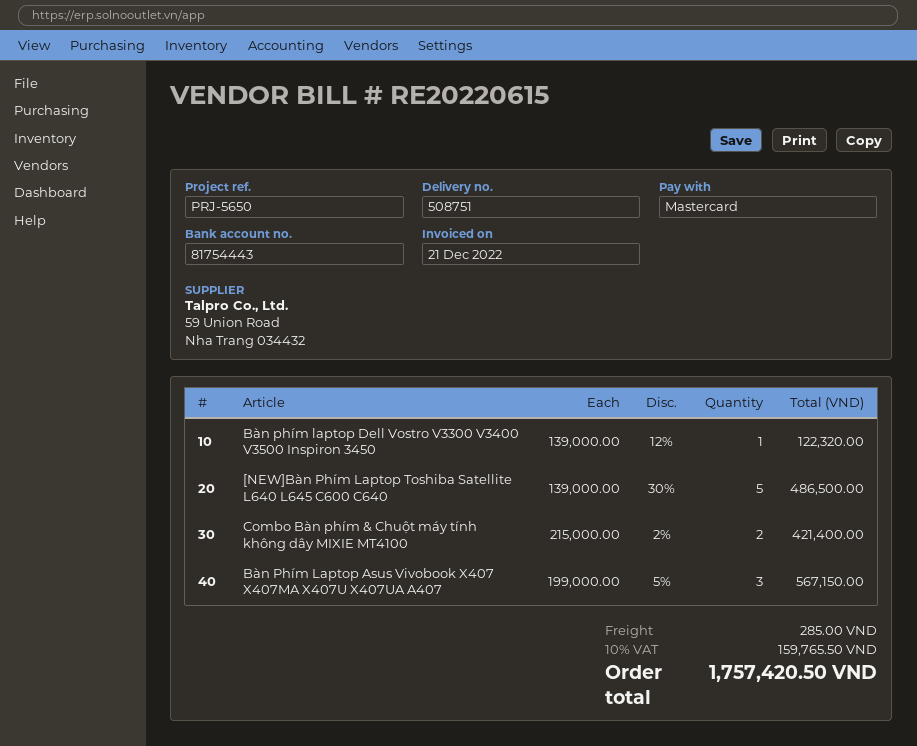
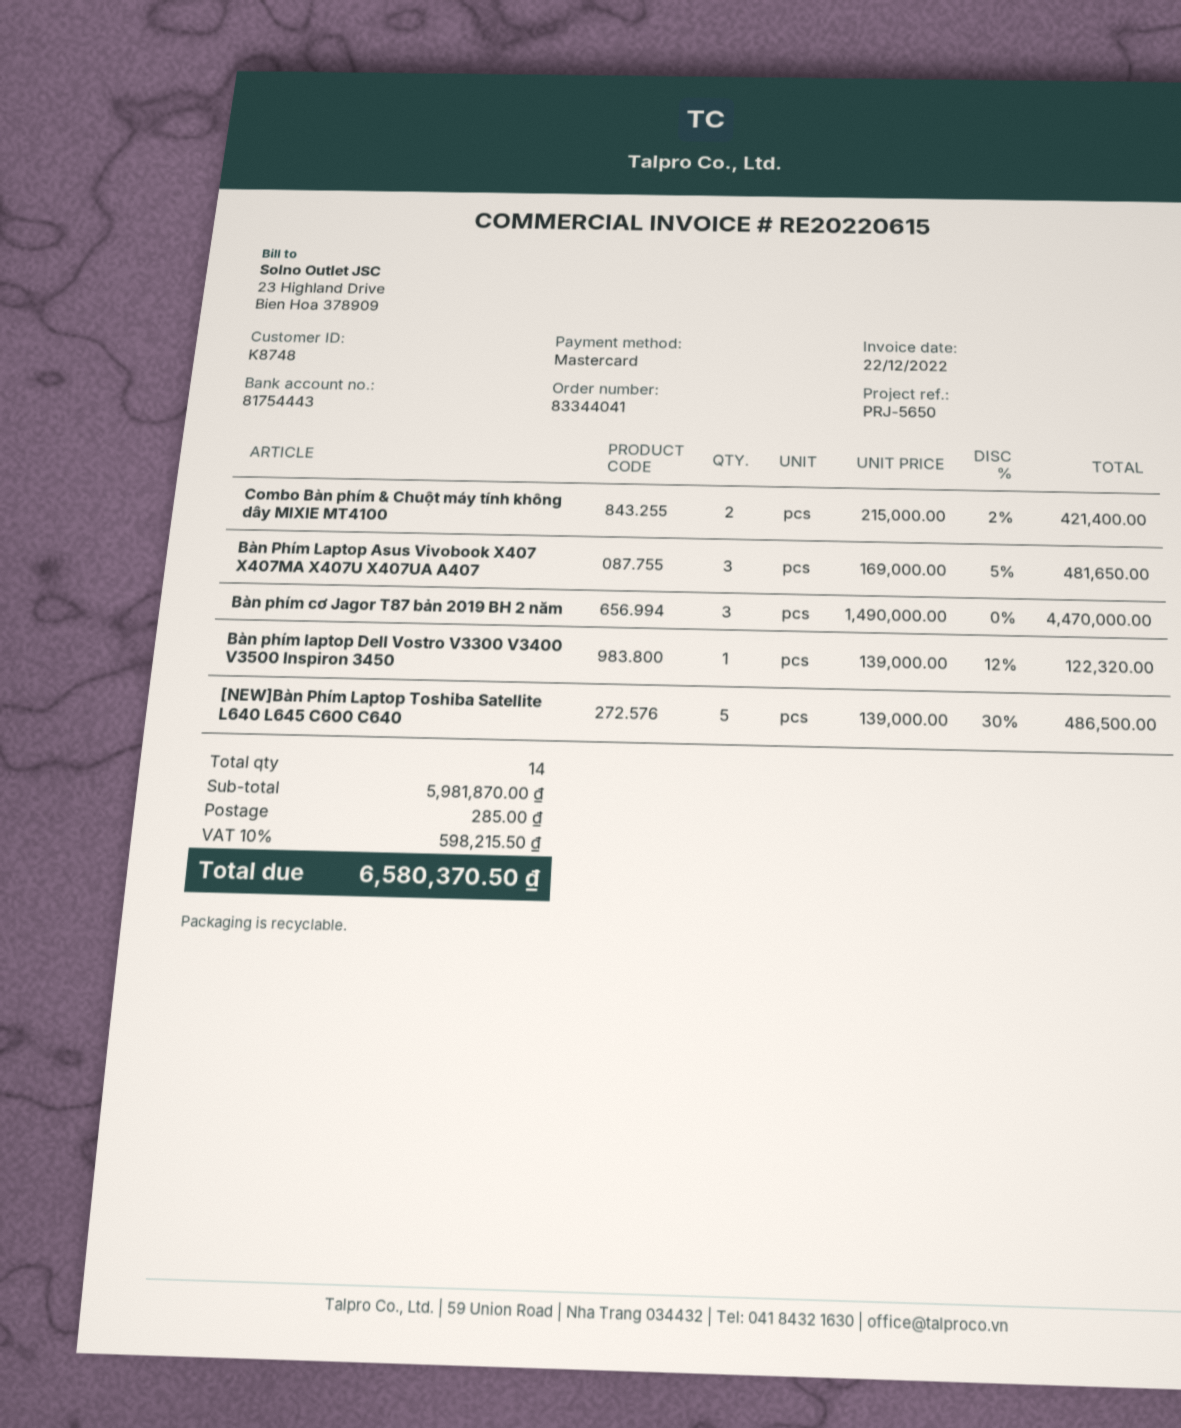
invoice date: 2022-12-21 -> 2022-12-22
Bàn Phím Laptop Asus Vivobook X407 X407MA X407U X407UA A407: 3 x 199000.00 - 5% = 567150.00 -> 3 x 169000.00 - 5% = 481650.00
Bàn phím cơ Jagor T87 bản 2019 BH 2 năm: none -> 3 x 1490000.00 = 4470000.00
tax: 10% = 159765.50 -> 10% = 598215.50
total: 1757420.50 -> 6580370.50

